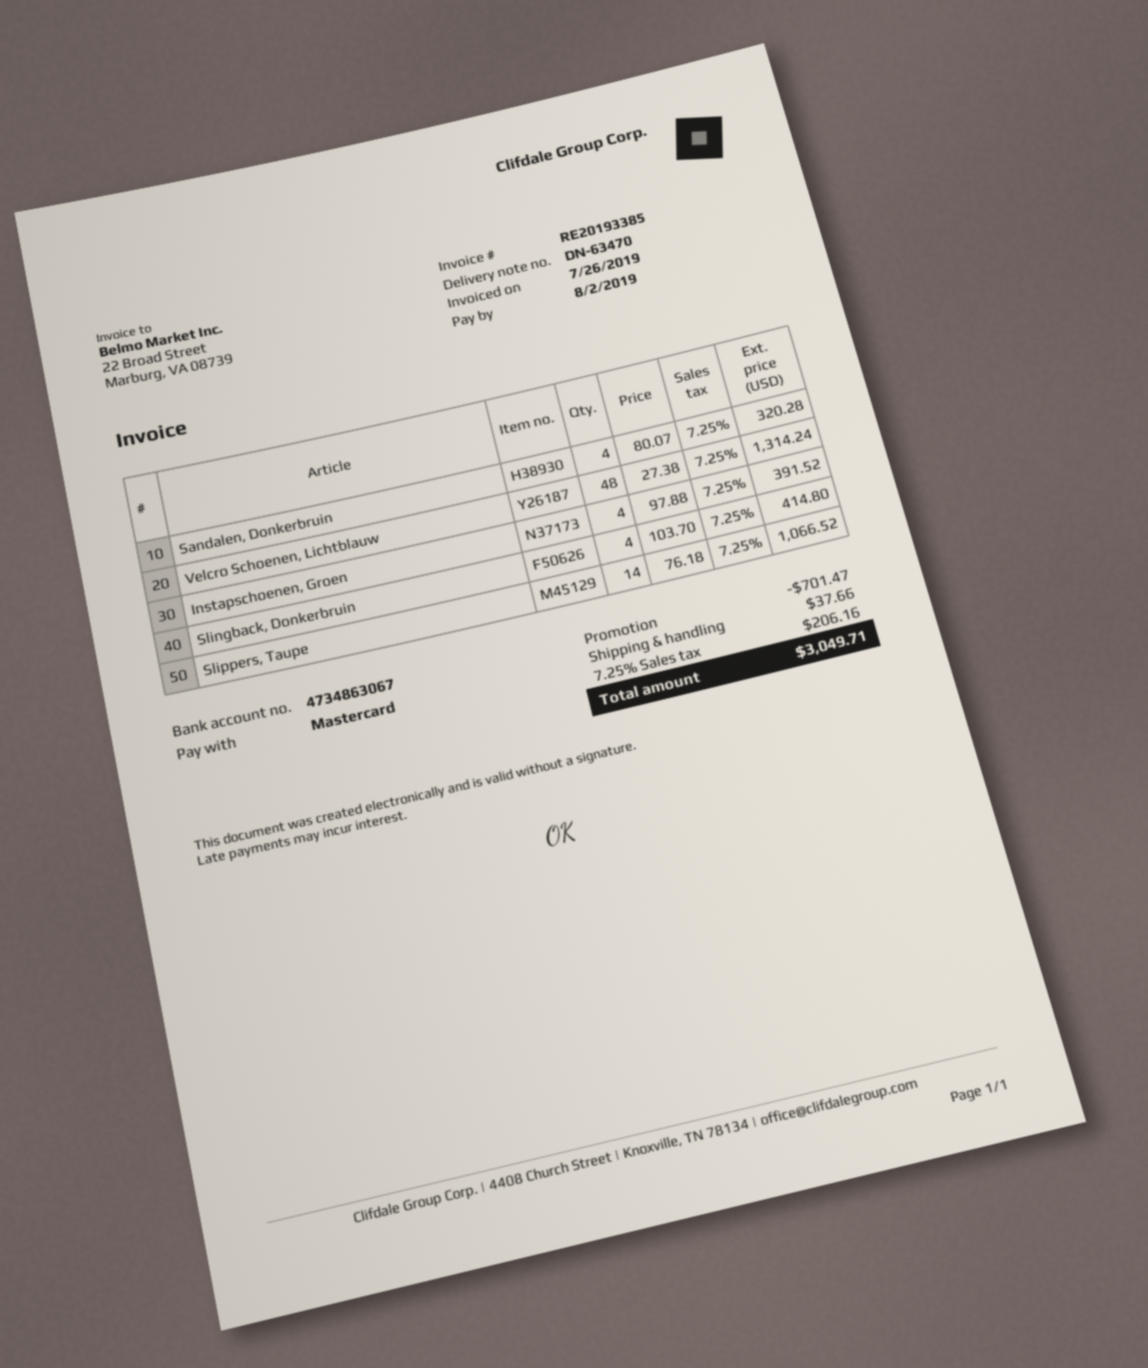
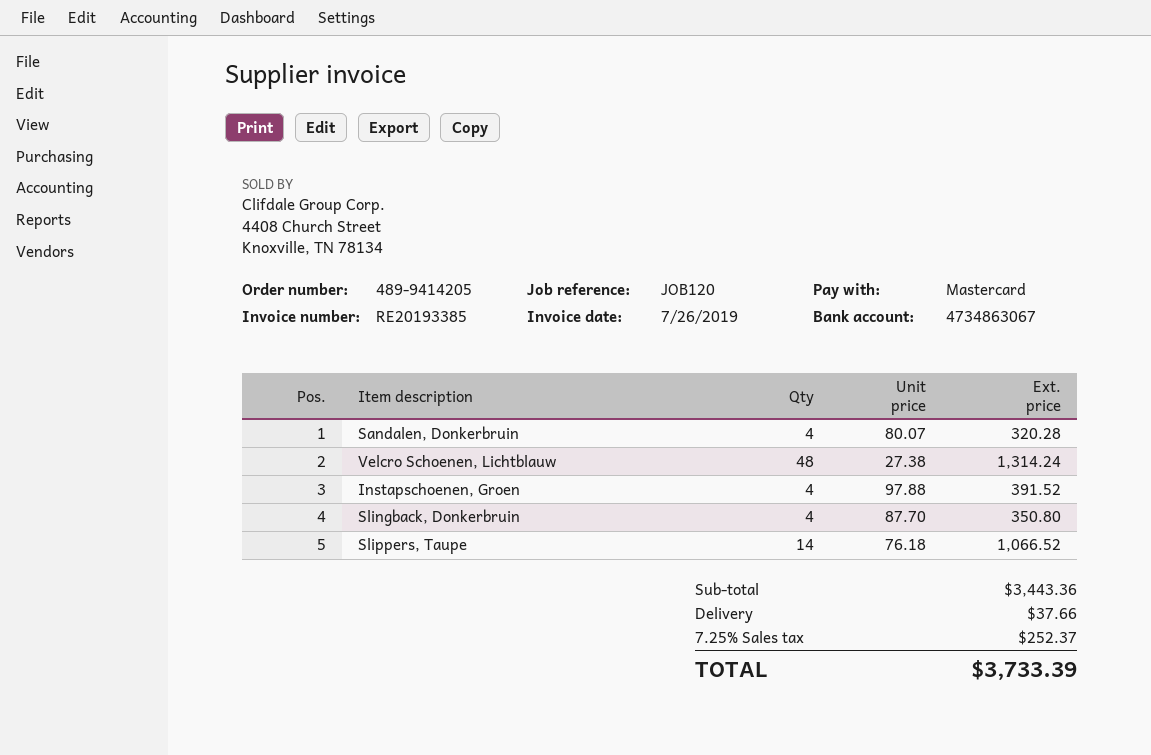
Slingback, Donkerbruin: 4 x 103.70 = 414.80 -> 4 x 87.70 = 350.80
discount: 701.47 -> none
tax: 7.25% = 206.16 -> 7.25% = 252.37
total: 3049.71 -> 3733.39

